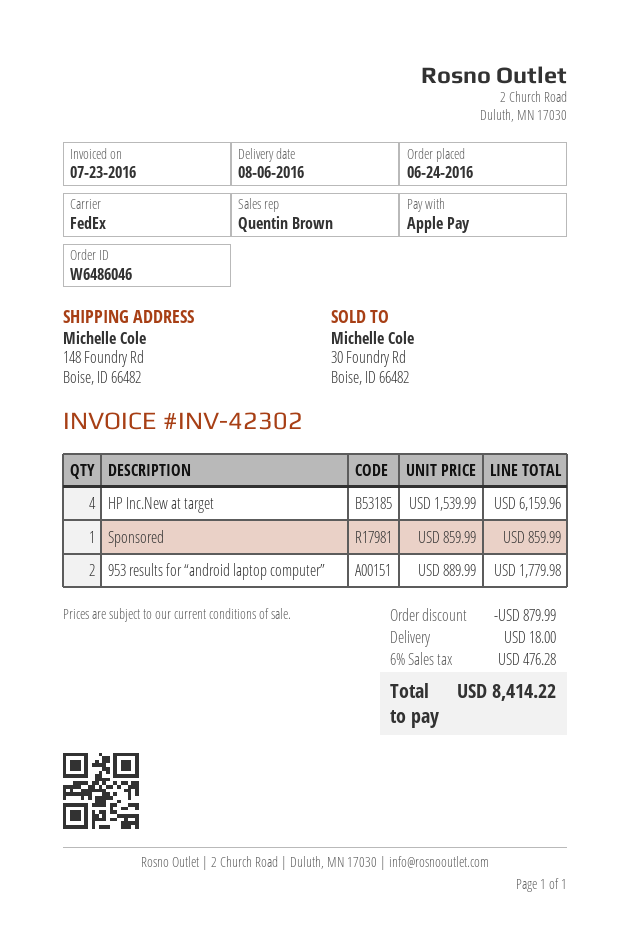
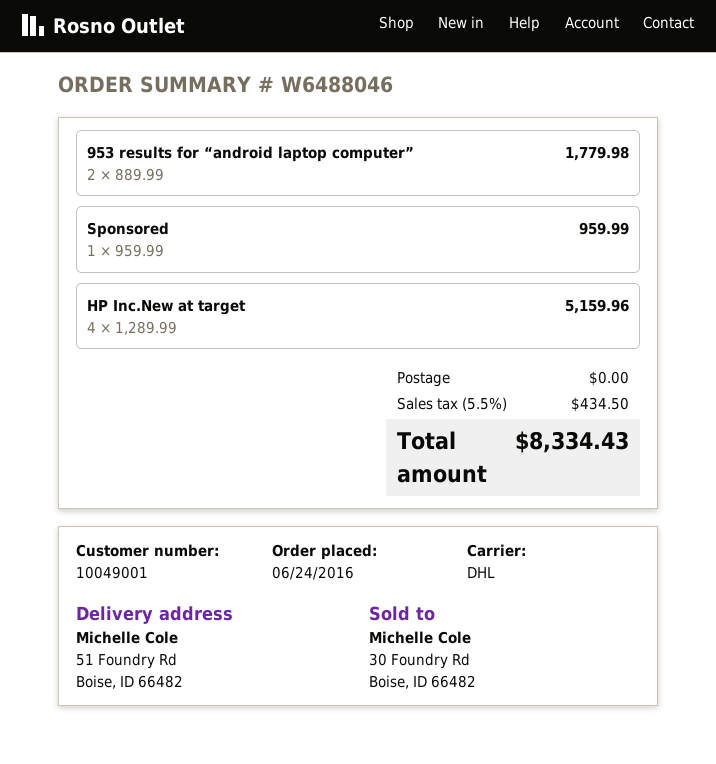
order number: W6486046 -> W6488046
shipping method: FedEx -> DHL
ship to: 148 Foundry Rd, Boise, ID 66482 -> 51 Foundry Rd, Boise, ID 66482
HP Inc.New at target: 4 x 1539.99 = 6159.96 -> 4 x 1289.99 = 5159.96
Sponsored: 1 x 859.99 = 859.99 -> 1 x 959.99 = 959.99
discount: 879.99 -> none
shipping: 18.00 -> 0.00
tax: 6% = 476.28 -> 5.5% = 434.50
total: 8414.22 -> 8334.43

